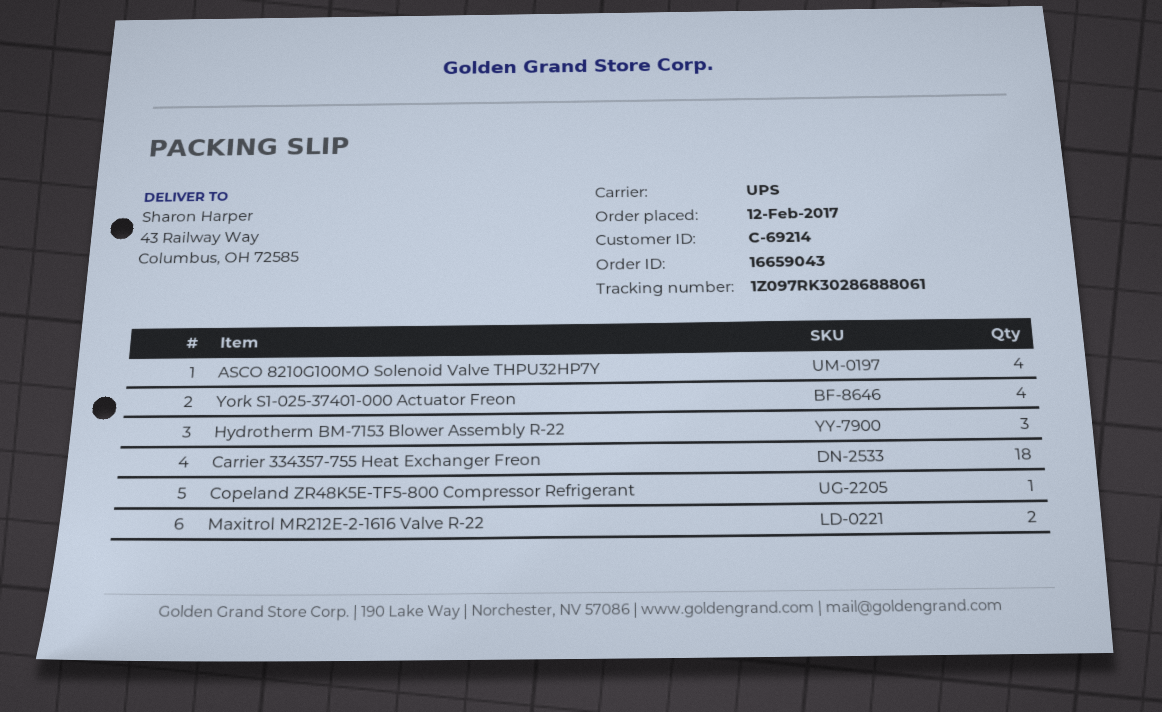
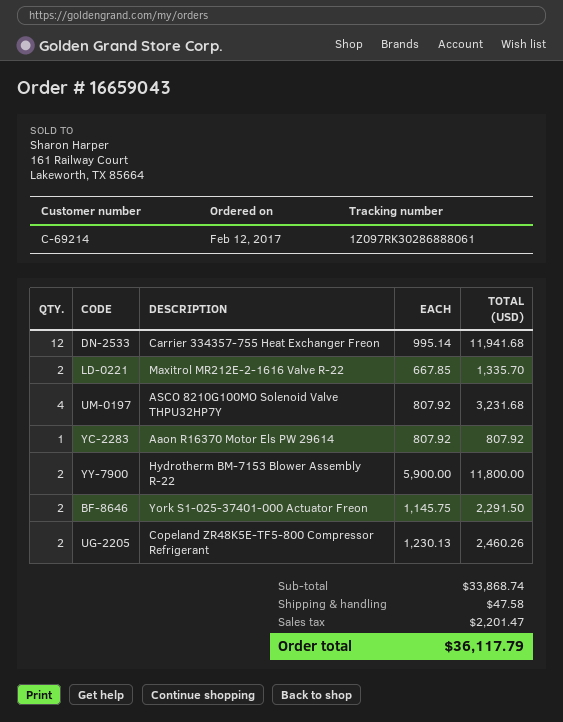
York S1-025-37401-000 Actuator Freon: 4 -> 2
Hydrotherm BM-7153 Blower Assembly R-22: 3 -> 2
Carrier 334357-755 Heat Exchanger Freon: 18 -> 12
Copeland ZR48K5E-TF5-800 Compressor Refrigerant: 1 -> 2
Aaon R16370 Motor Els PW 29614: none -> 1

